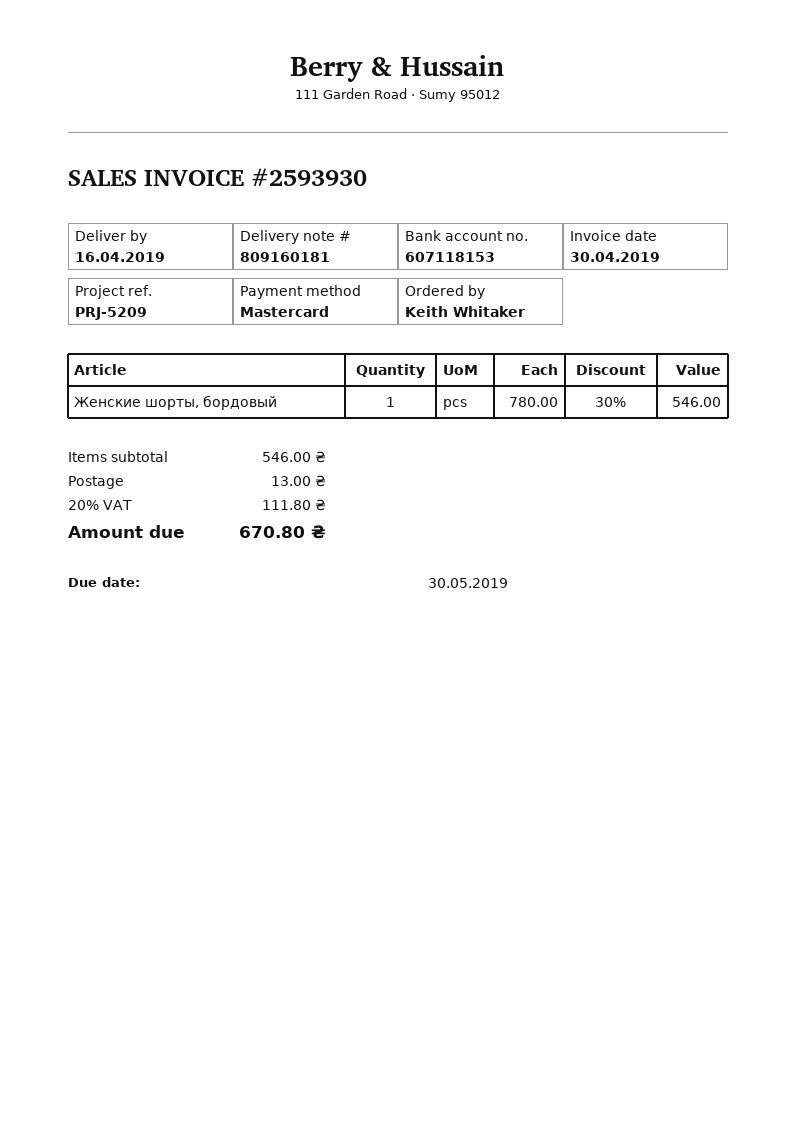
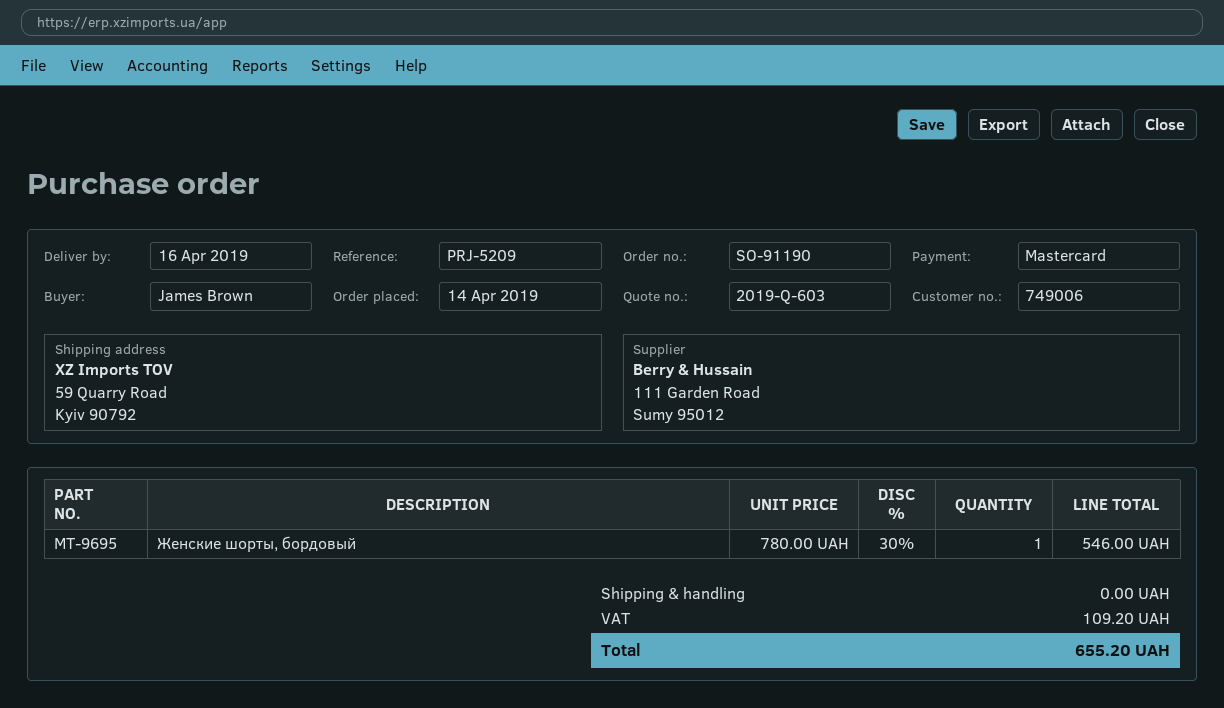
ordered by: Keith Whitaker -> James Brown
shipping: 13.00 -> 0.00
tax: 111.80 -> 109.20
total: 670.80 -> 655.20

